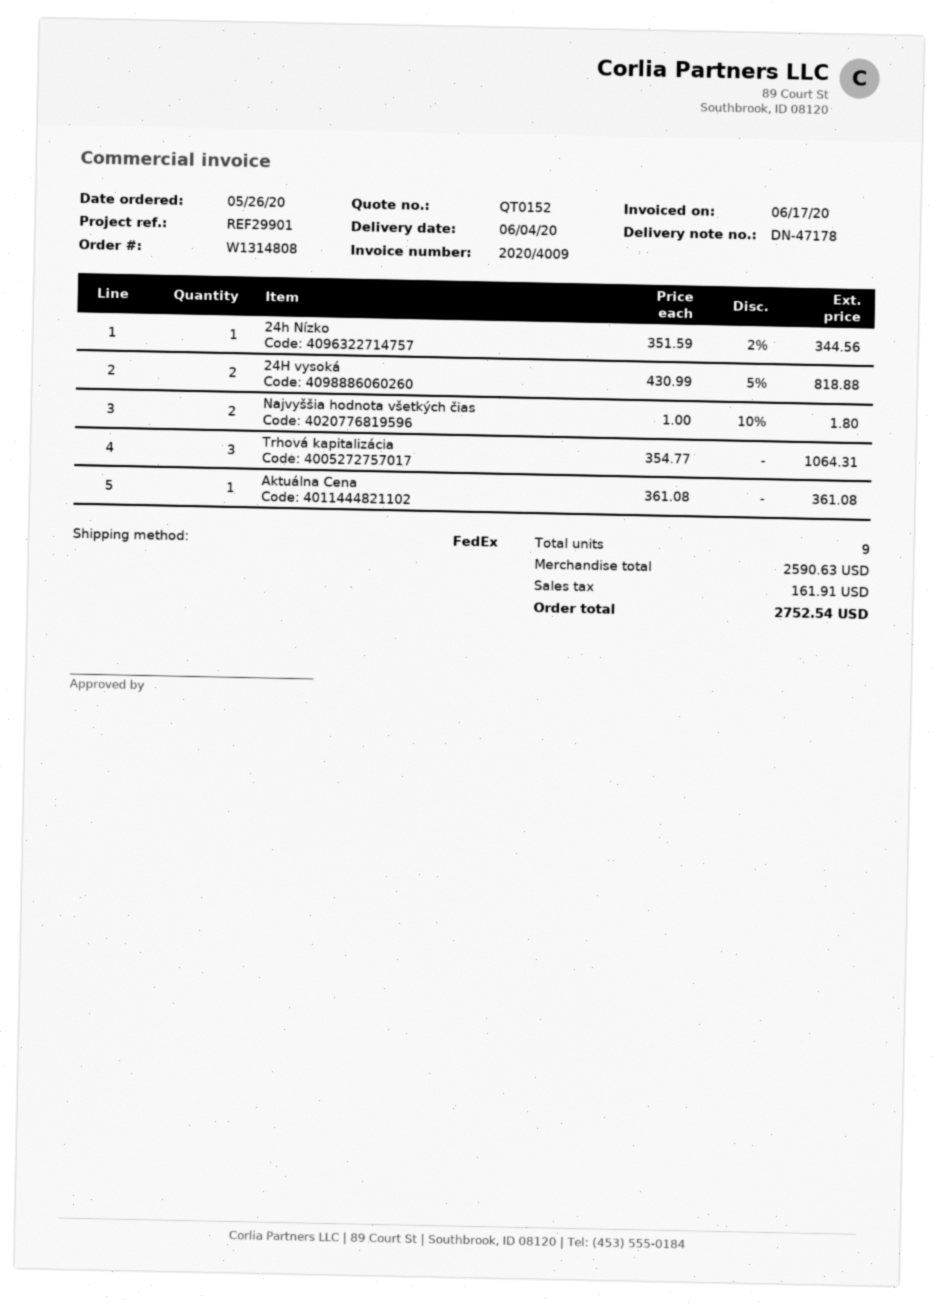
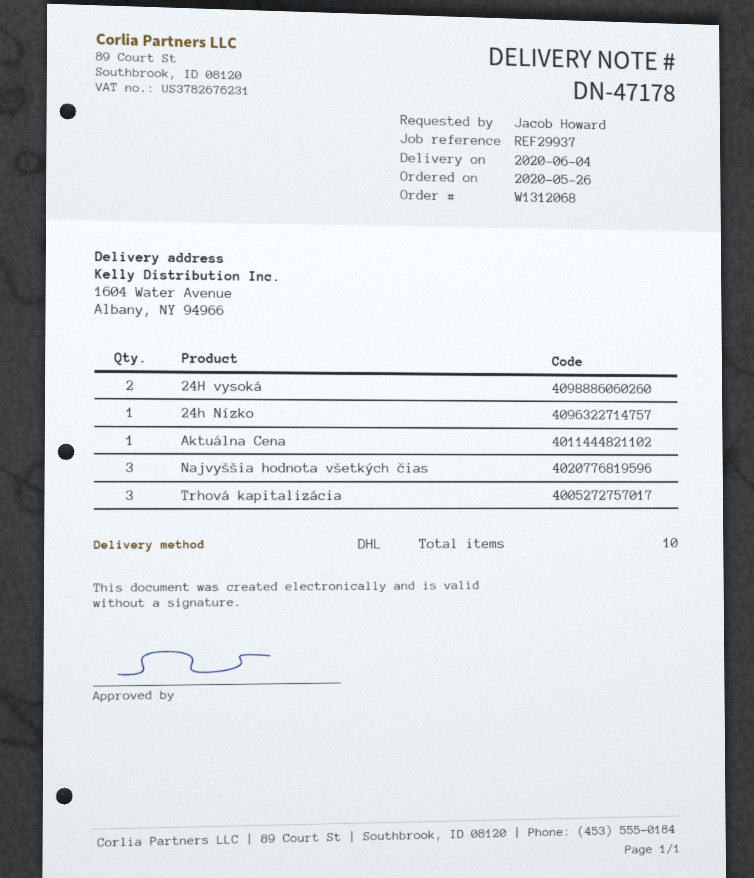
order number: W1314808 -> W1312068
reference: REF29901 -> REF29937
shipping method: FedEx -> DHL
Najvyššia hodnota všetkých čias: 2 -> 3
total quantity: 9 -> 10

